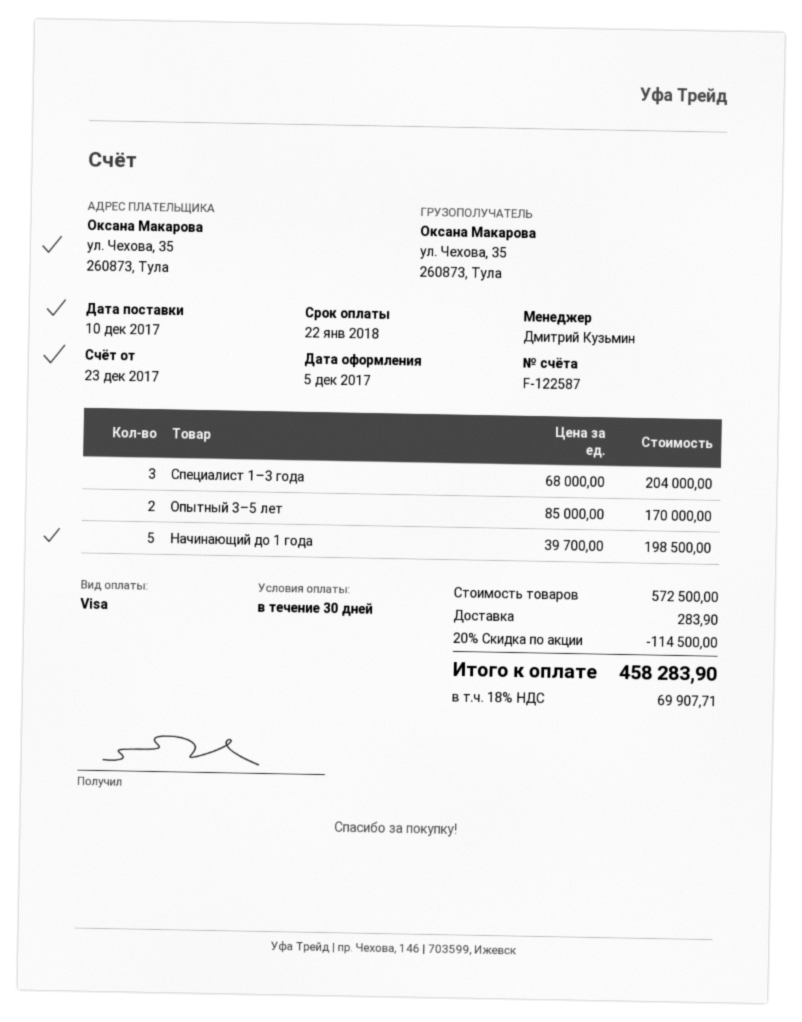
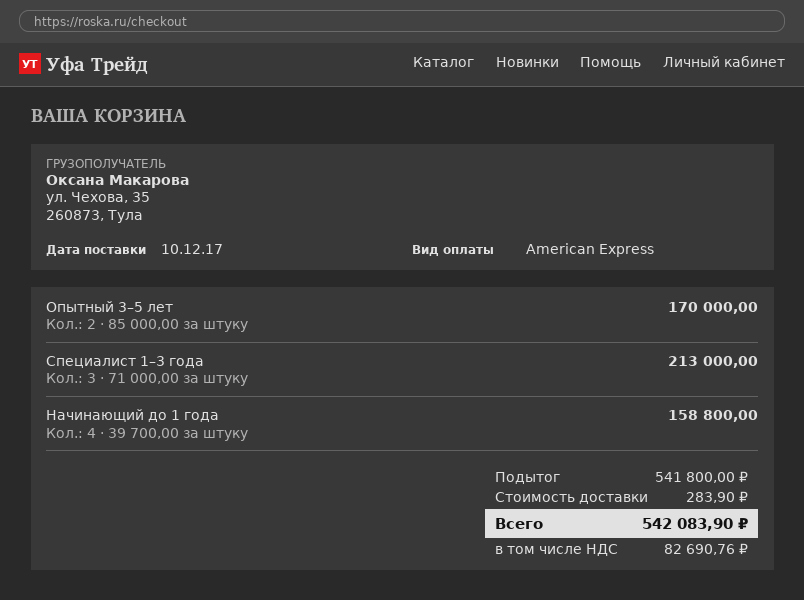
payment method: Visa -> American Express
Специалист 1–3 года: 3 x 68000.00 = 204000.00 -> 3 x 71000.00 = 213000.00
Начинающий до 1 года: 5 x 39700.00 = 198500.00 -> 4 x 39700.00 = 158800.00
subtotal: 572500.00 -> 541800.00
discount: 20% = 114500.00 -> none
tax: 69907.71 -> 82690.76
total: 458283.90 -> 542083.90

